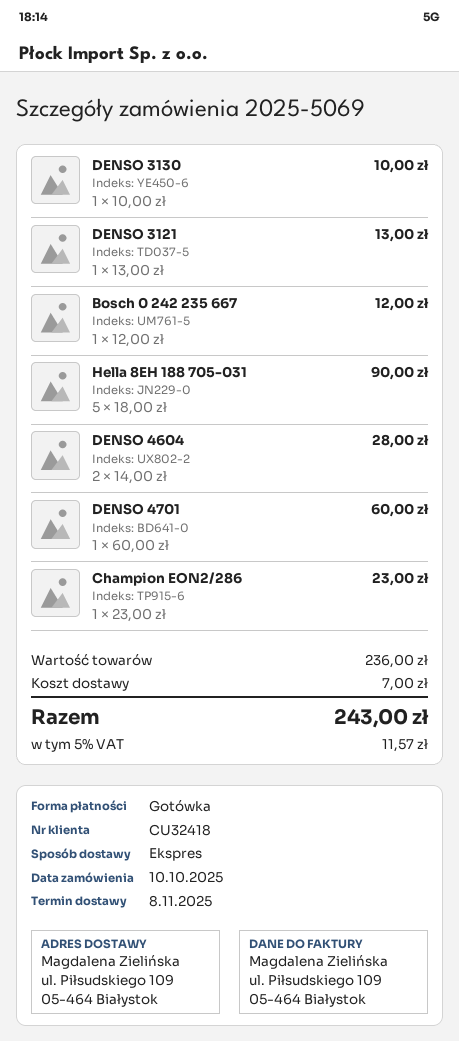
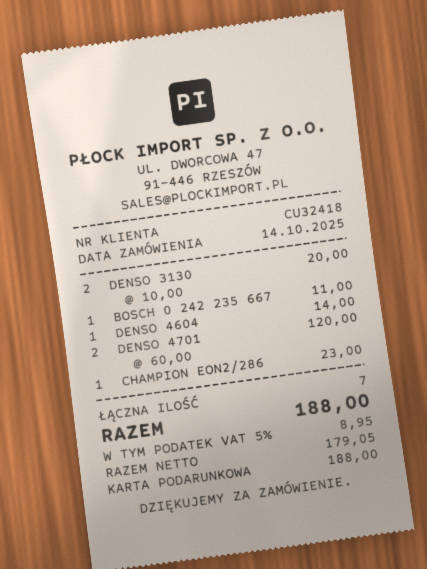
order date: 2025-10-10 -> 2025-10-14
payment method: cash -> gift card
DENSO 3130: 1 x 10.00 = 10.00 -> 2 x 10.00 = 20.00
DENSO 3121: 1 x 13.00 = 13.00 -> none
Bosch 0 242 235 667: 1 x 12.00 = 12.00 -> 1 x 11.00 = 11.00
Hella 8EH 188 705-031: 5 x 18.00 = 90.00 -> none
DENSO 4604: 2 x 14.00 = 28.00 -> 1 x 14.00 = 14.00
DENSO 4701: 1 x 60.00 = 60.00 -> 2 x 60.00 = 120.00
shipping: 7.00 -> none
tax: 5% = 11.57 -> 5% = 8.95
total: 243.00 -> 188.00

